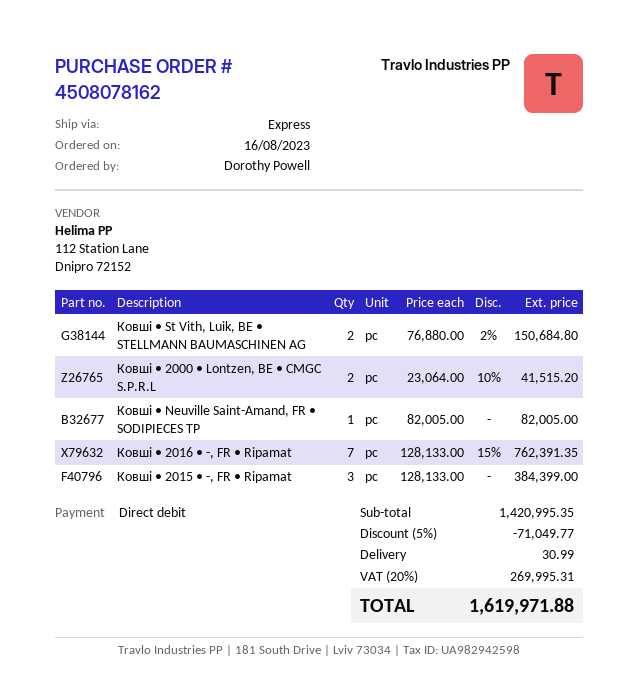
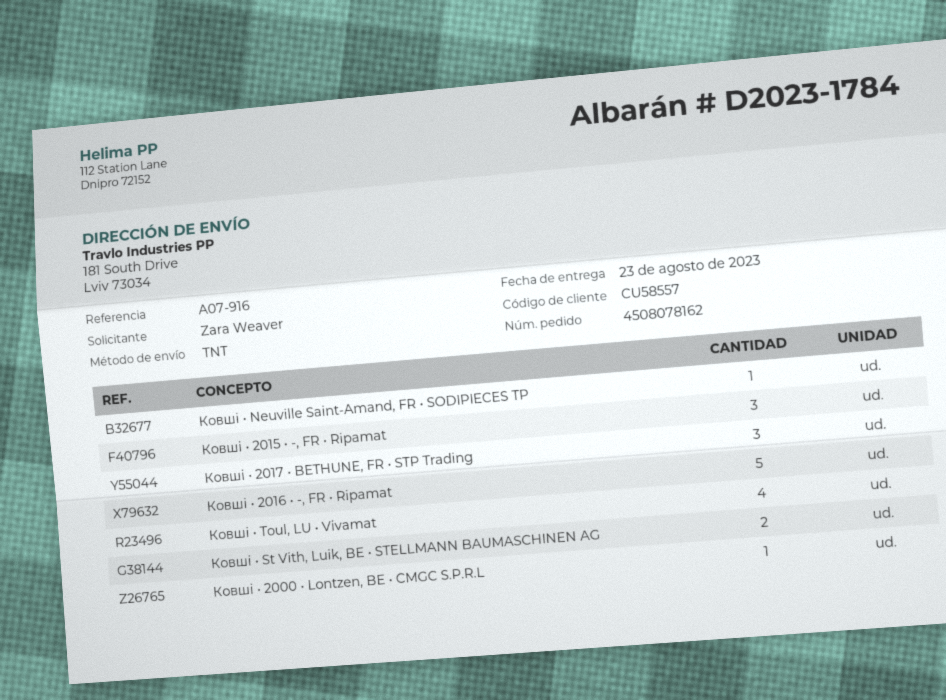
ordered by: Dorothy Powell -> Zara Weaver
shipping method: express -> TNT
Ковші • 2000 • Lontzen, BE • CMGC S.P.R.L: 2 -> 1
Ковші • 2016 • -, FR • Ripamat: 7 -> 5
Ковші • 2017 • BETHUNE, FR • STP Trading: none -> 3
Ковші • Toul, LU • Vivamat: none -> 4

